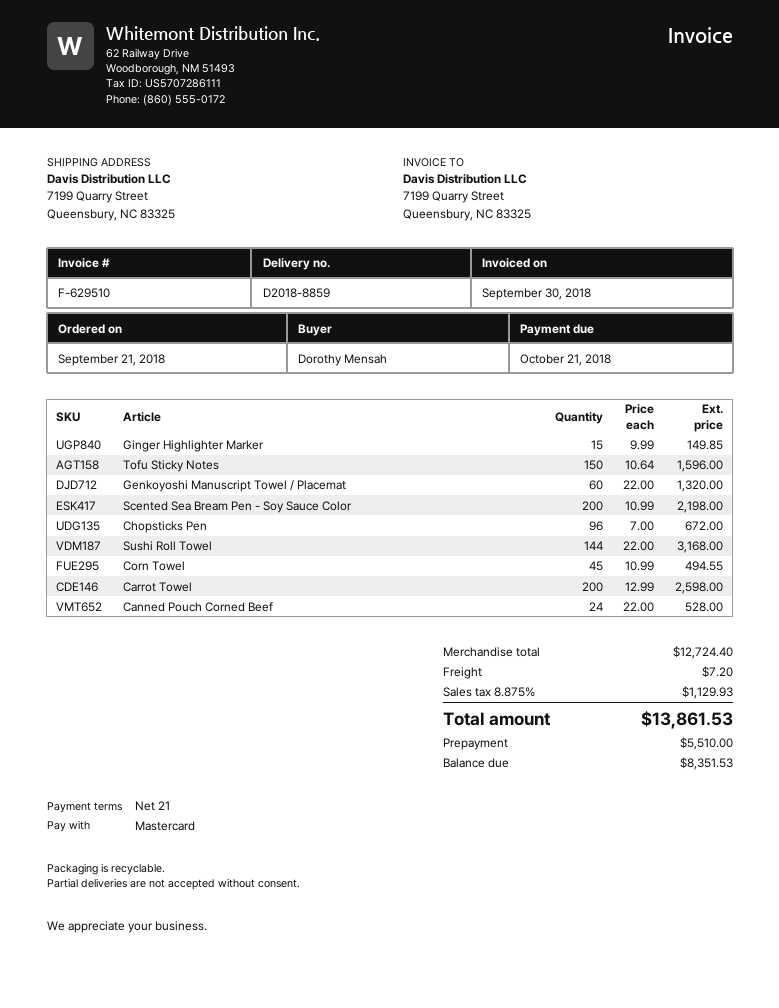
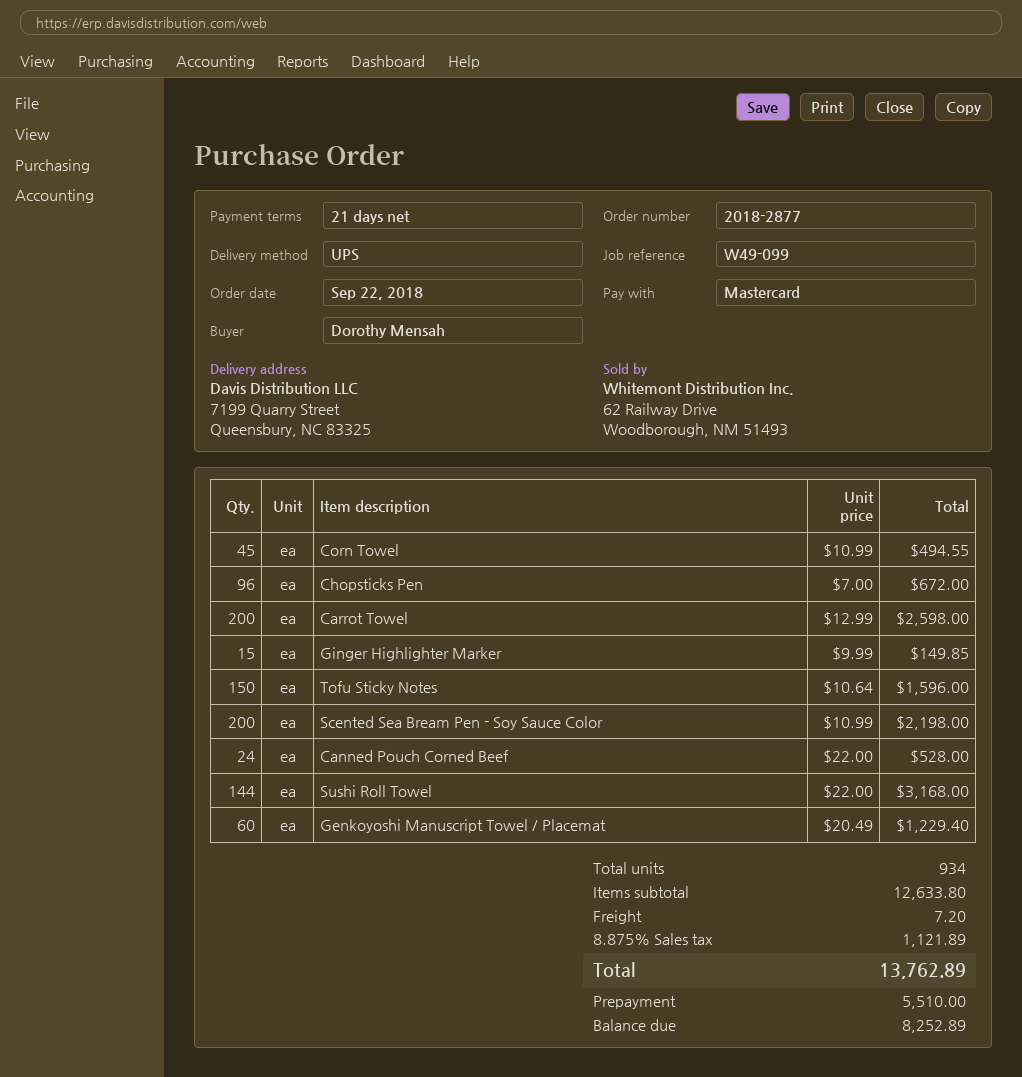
order date: 2018-09-21 -> 2018-09-22
Genkoyoshi Manuscript Towel / Placemat: 60 x 22.00 = 1320.00 -> 60 x 20.49 = 1229.40
subtotal: 12724.40 -> 12633.80
tax: 8.875% = 1129.93 -> 8.875% = 1121.89
total: 13861.53 -> 13762.89
balance: 8351.53 -> 8252.89

